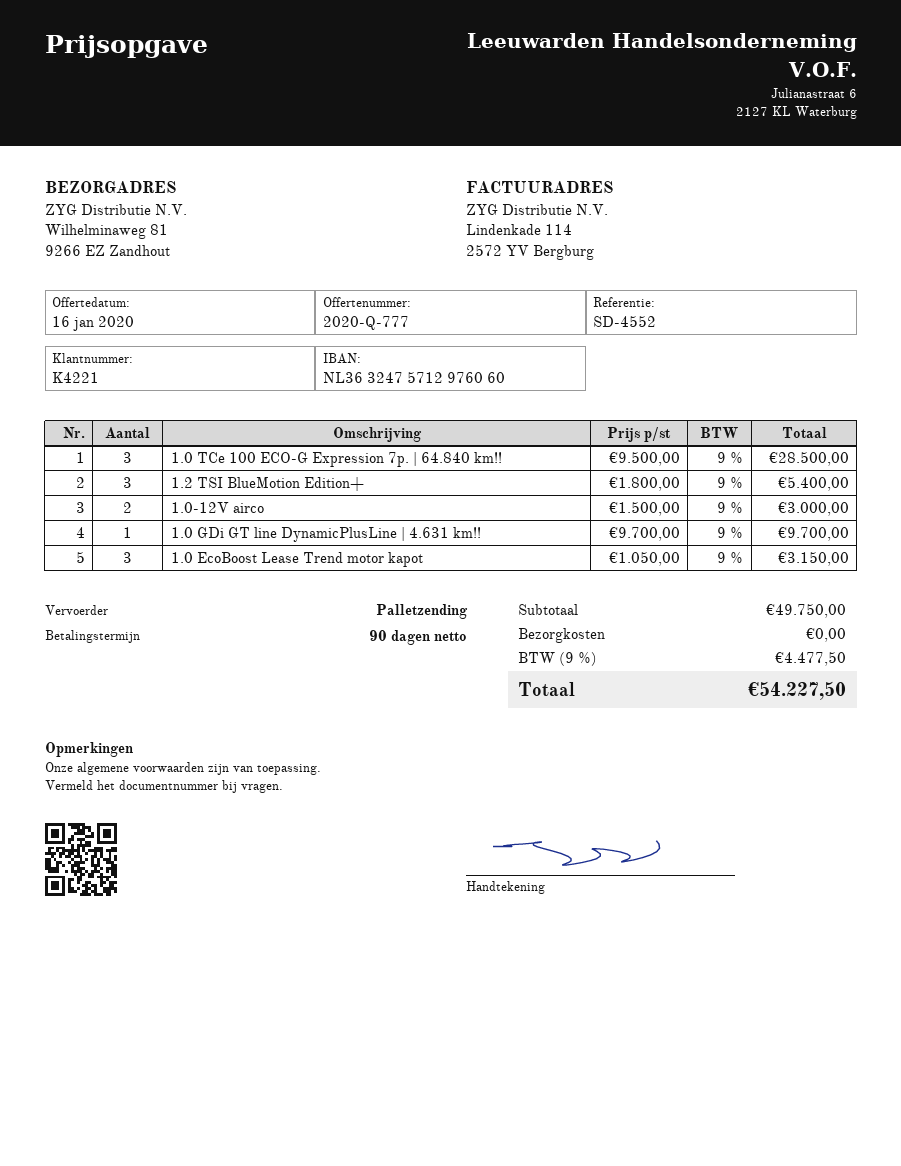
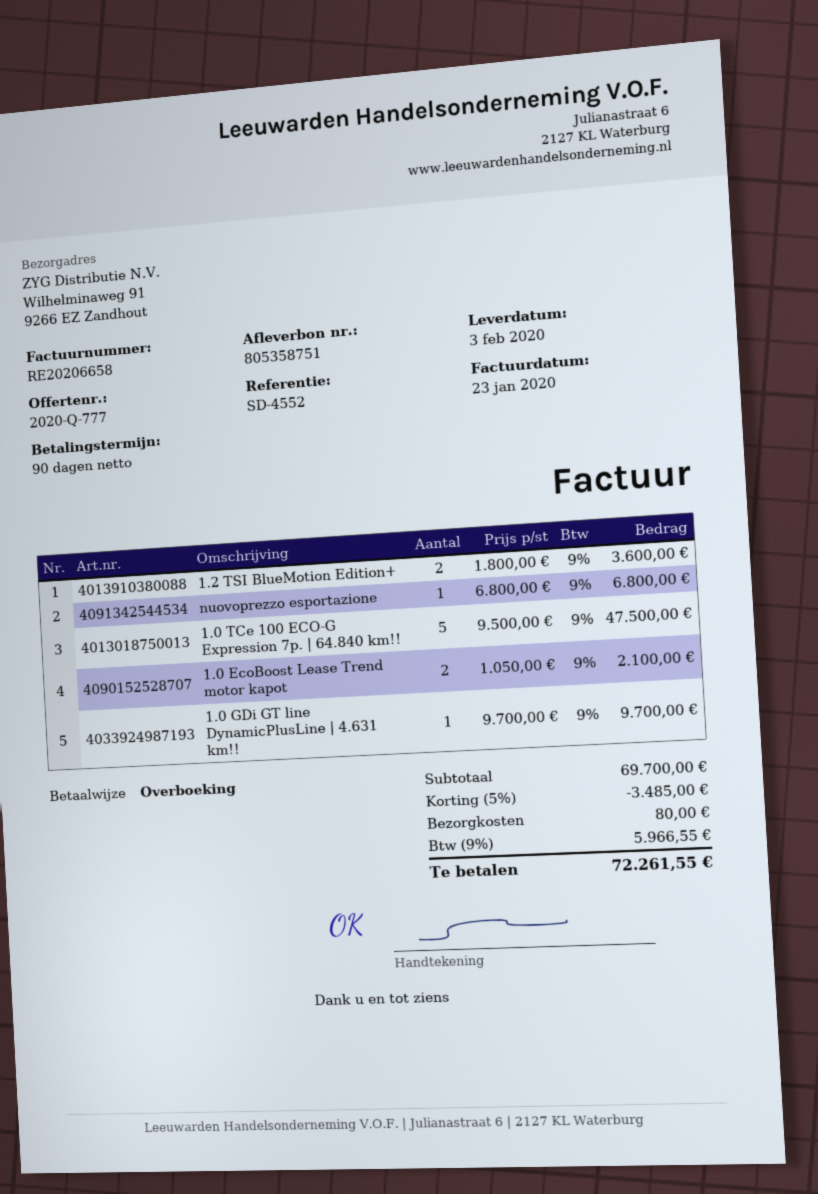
ship to: Wilhelminaweg 81, 9266 EZ Zandhout -> Wilhelminaweg 91, 9266 EZ Zandhout
1.0 TCe 100 ECO-G Expression 7p. | 64.840 km!!: 3 x 9500.00 = 28500.00 -> 5 x 9500.00 = 47500.00
1.2 TSI BlueMotion Edition+: 3 x 1800.00 = 5400.00 -> 2 x 1800.00 = 3600.00
1.0-12V airco: 2 x 1500.00 = 3000.00 -> none
1.0 EcoBoost Lease Trend motor kapot: 3 x 1050.00 = 3150.00 -> 2 x 1050.00 = 2100.00
nuovoprezzo esportazione: none -> 1 x 6800.00 = 6800.00
subtotal: 49750.00 -> 69700.00
discount: none -> 5% = 3485.00
shipping: 0.00 -> 80.00
tax: 9% = 4477.50 -> 9% = 5966.55
total: 54227.50 -> 72261.55

